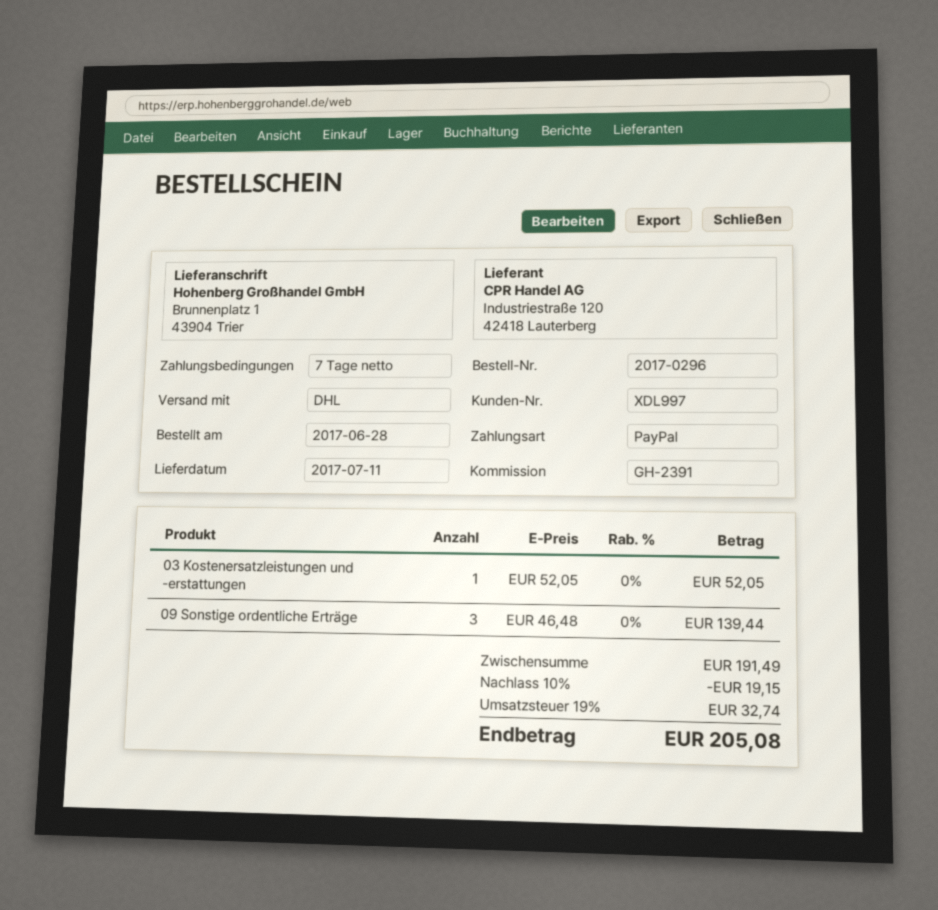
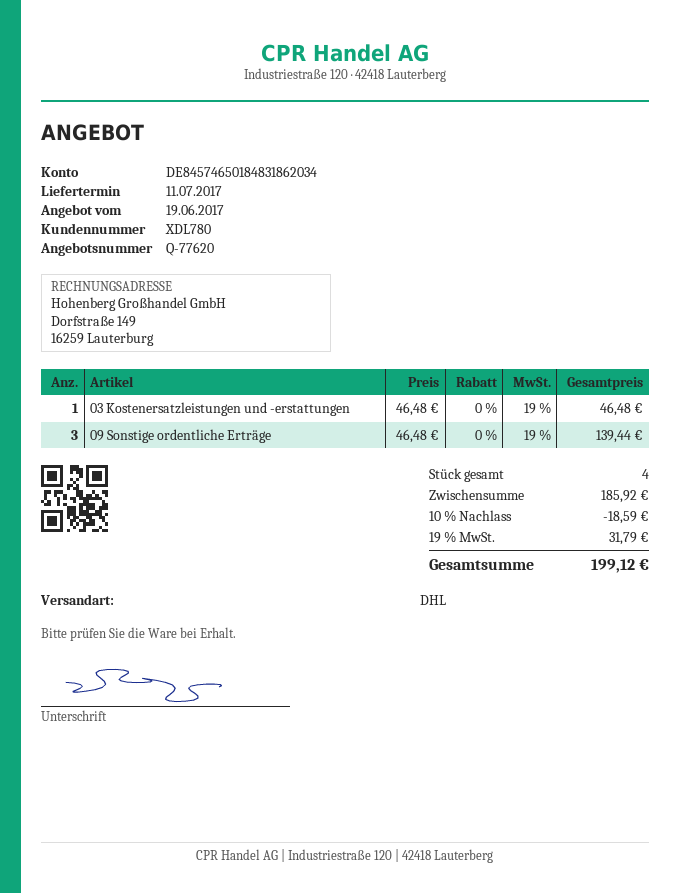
customer number: XDL997 -> XDL780
03 Kostenersatzleistungen und -erstattungen: 1 x 52.05 = 52.05 -> 1 x 46.48 = 46.48
subtotal: 191.49 -> 185.92
discount: 10% = 19.15 -> 10% = 18.59
tax: 19% = 32.74 -> 19% = 31.79
total: 205.08 -> 199.12

